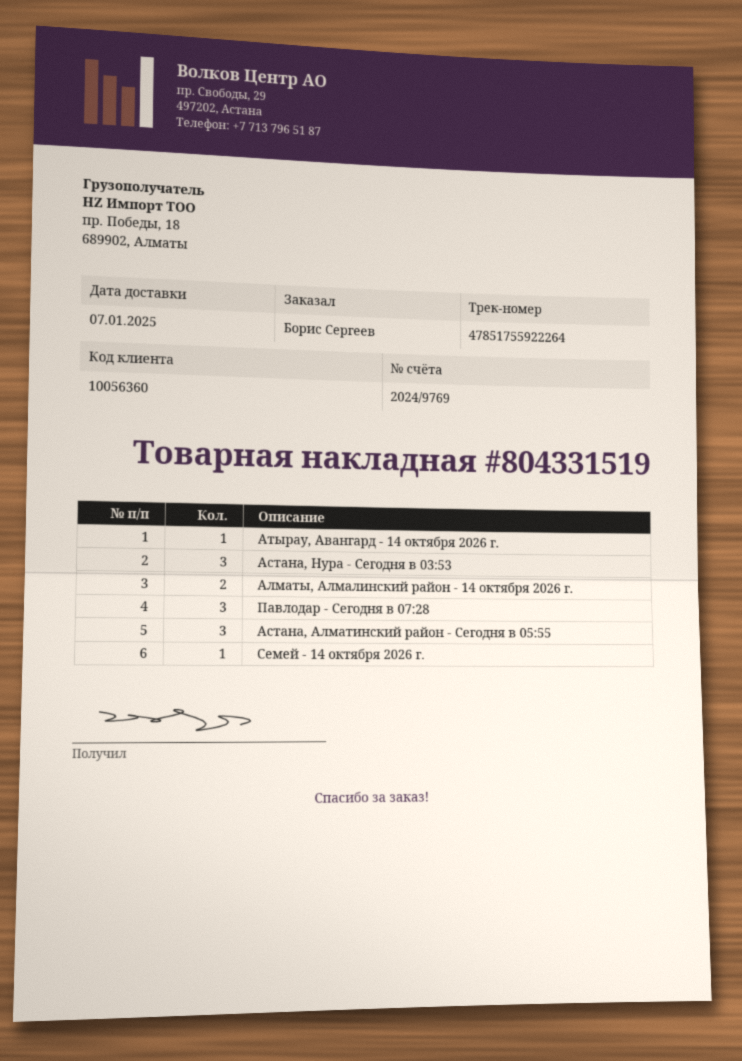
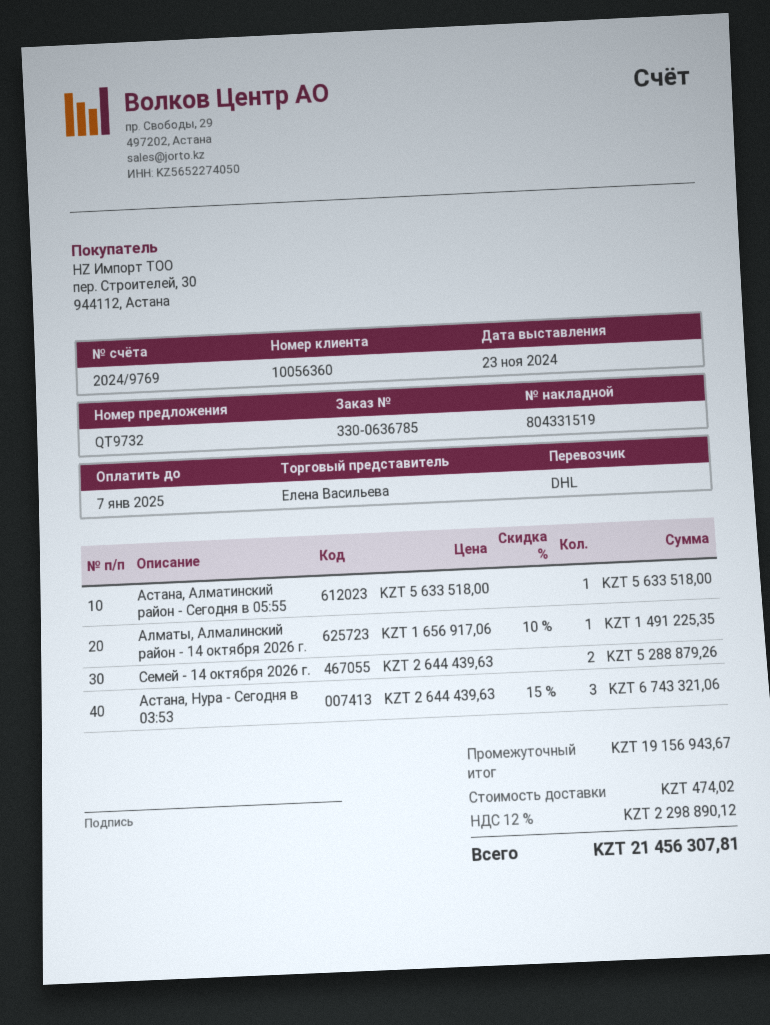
Атырау, Авангард - 14 октября 2026 г.: 1 -> none
Алматы, Алмалинский район - 14 октября 2026 г.: 2 -> 1
Павлодар - Сегодня в 07:28: 3 -> none
Астана, Алматинский район - Сегодня в 05:55: 3 -> 1
Семей - 14 октября 2026 г.: 1 -> 2

